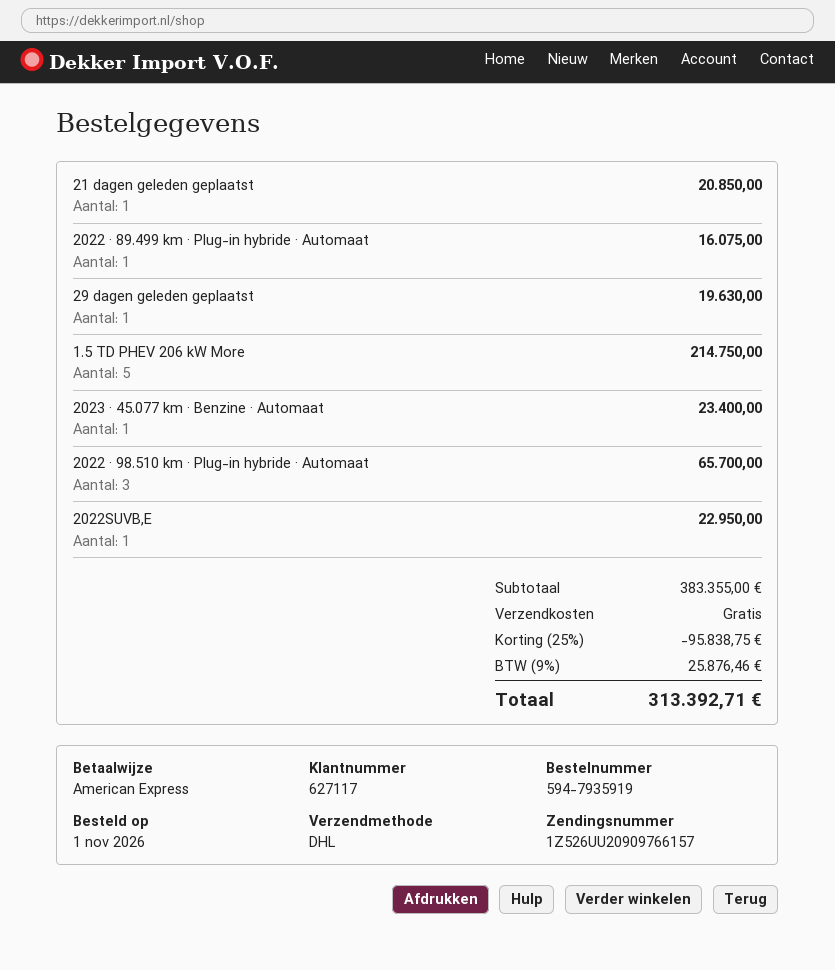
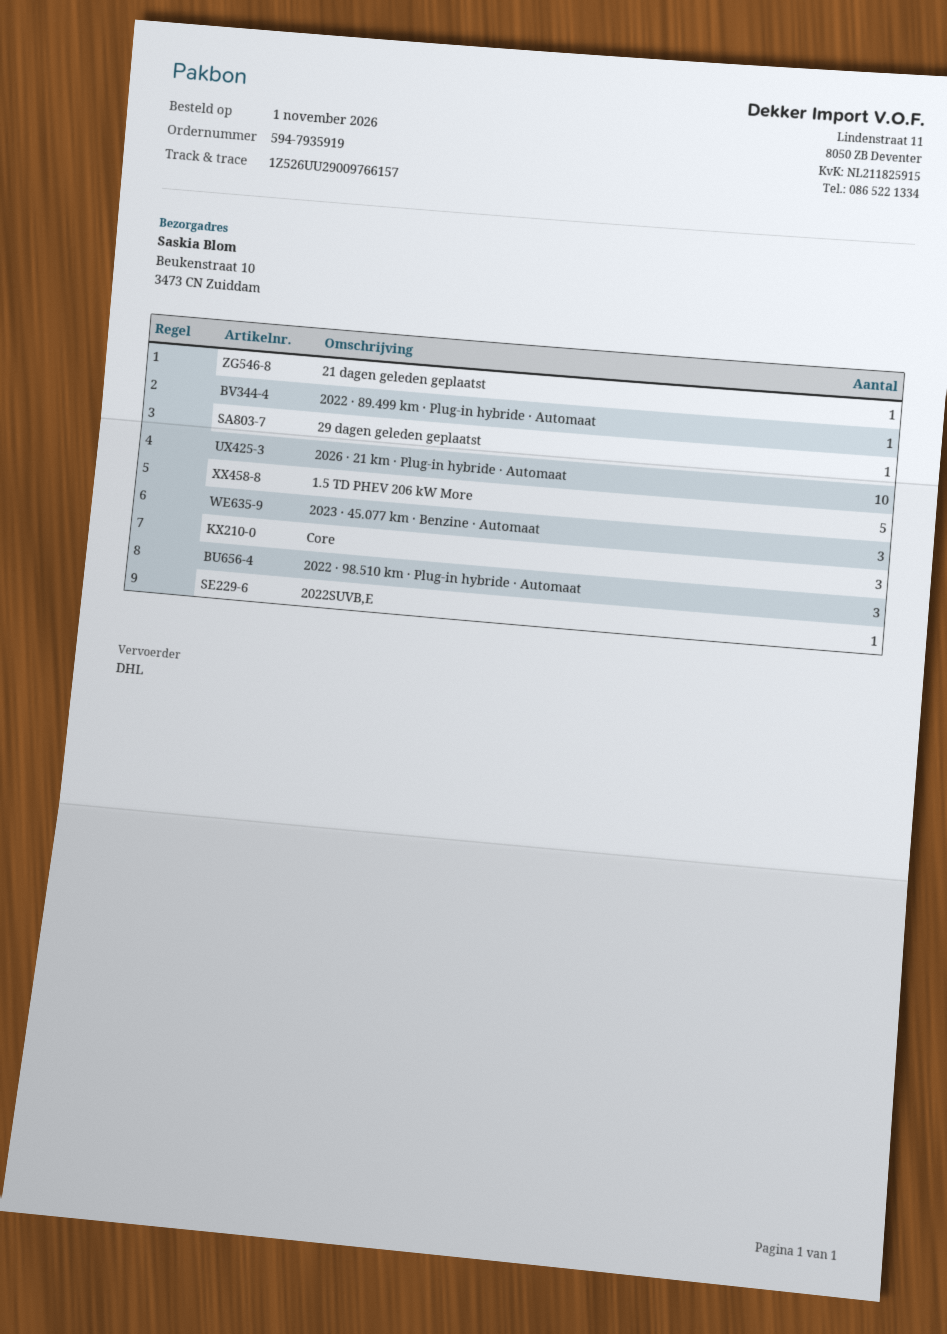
tracking number: 1Z526UU20909766157 -> 1Z526UU29009766157
2023 · 45.077 km · Benzine · Automaat: 1 -> 3
2026 · 21 km · Plug-in hybride · Automaat: none -> 10
Core: none -> 3

